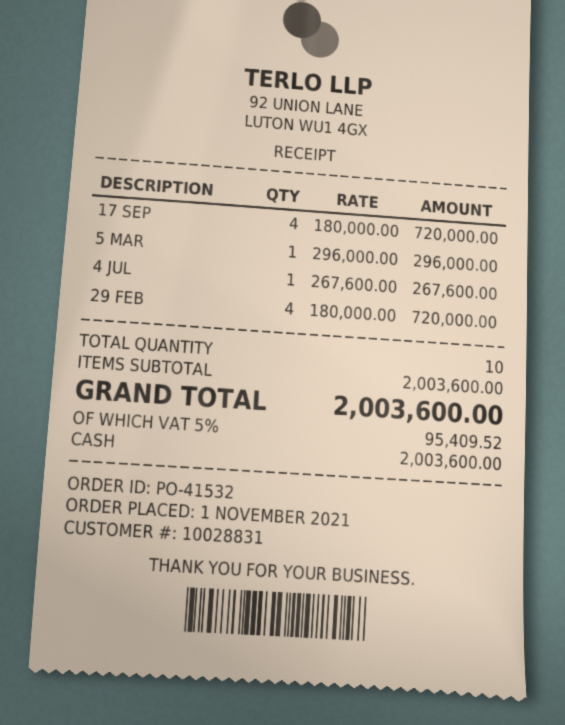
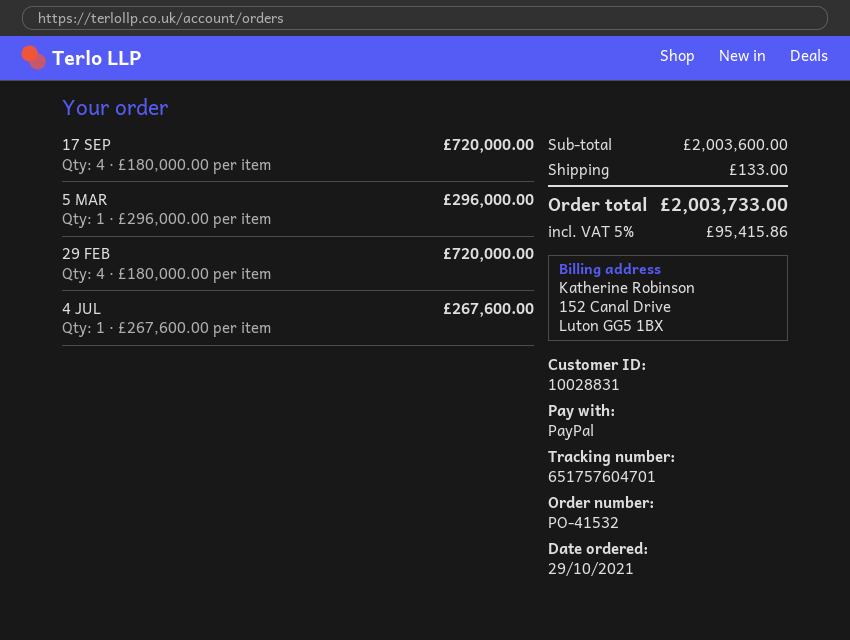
order date: 2021-11-01 -> 2021-10-29
payment method: cash -> PayPal
shipping: none -> 133.00
tax: 5% = 95409.52 -> 5% = 95415.86
total: 2003600.00 -> 2003733.00

